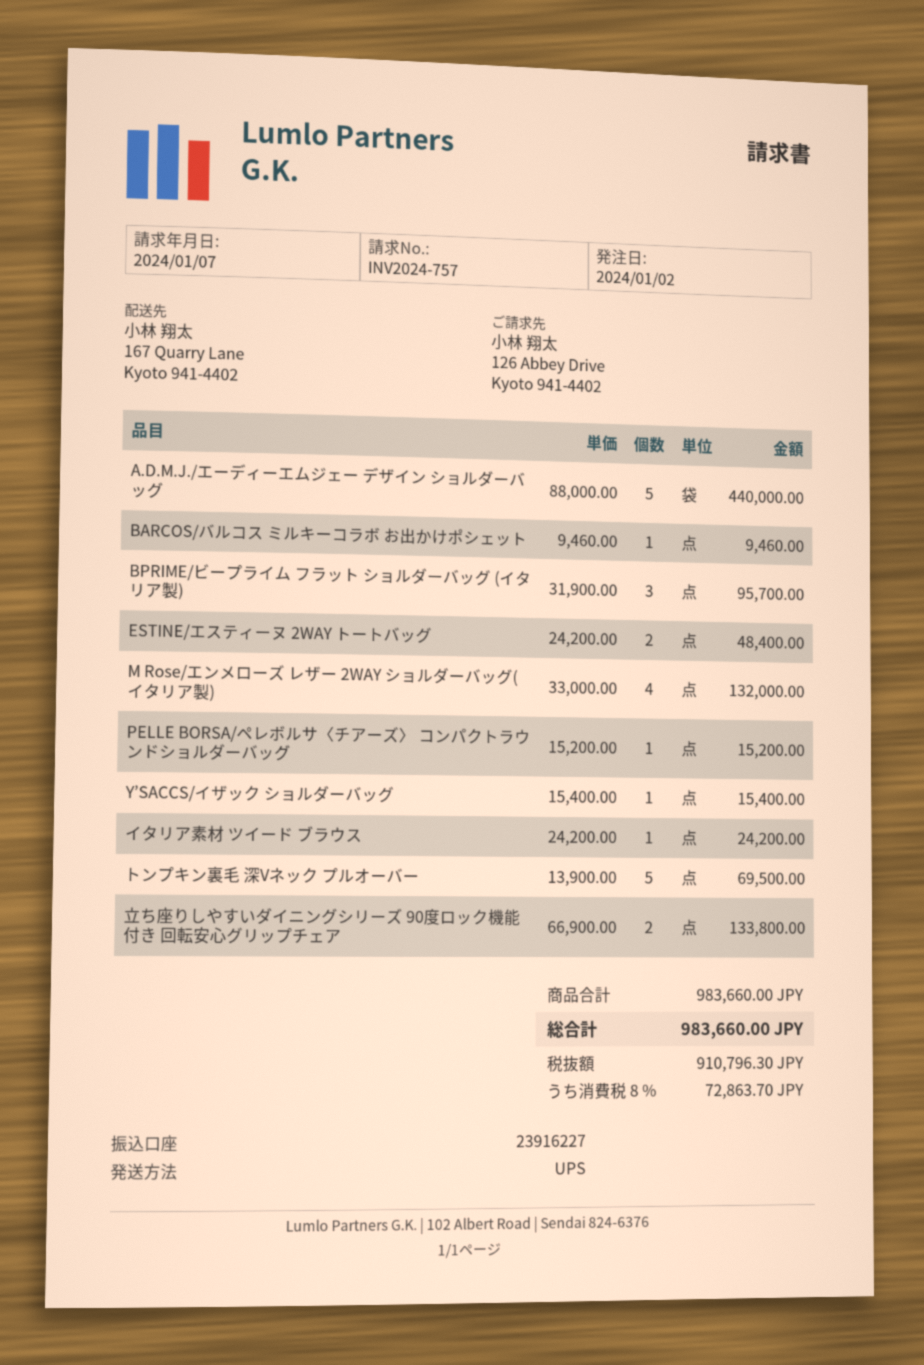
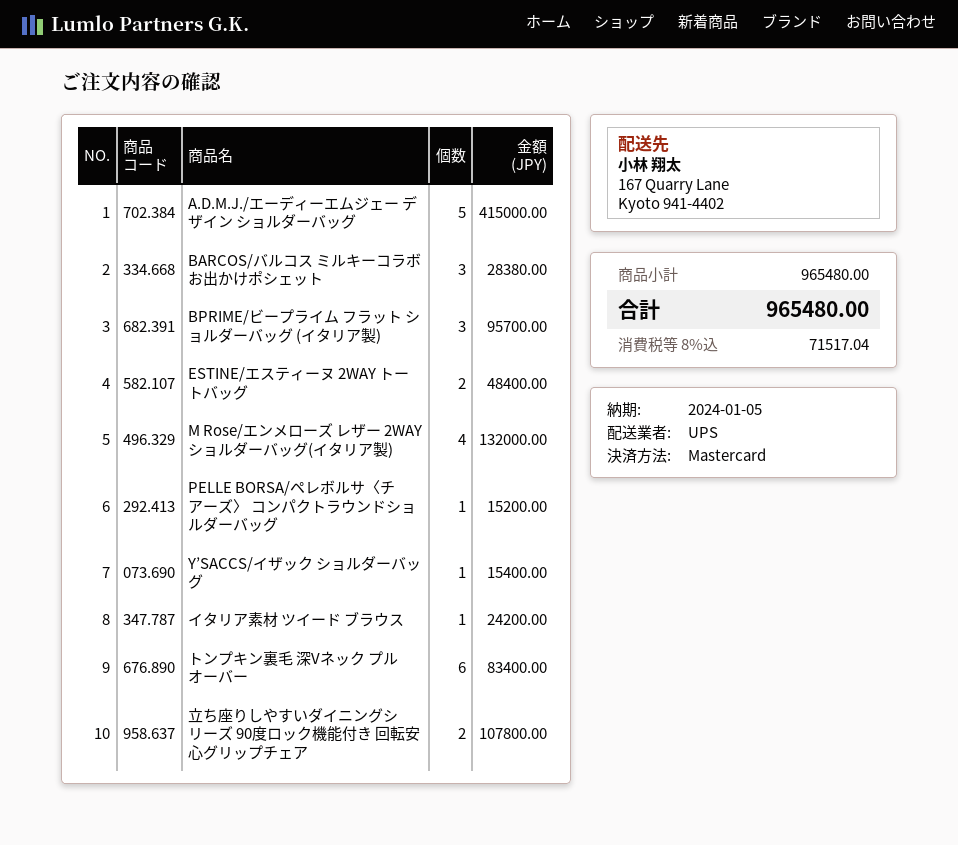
A.D.M.J./エーディーエムジェー デザイン ショルダーバッグ: 5 for 440000.00 -> 5 for 415000.00
BARCOS/バルコス ミルキーコラボ お出かけポシェット: 1 for 9460.00 -> 3 for 28380.00
トンプキン裏毛 深Vネック プルオーバー: 5 for 69500.00 -> 6 for 83400.00
立ち座りしやすいダイニングシリーズ 90度ロック機能付き 回転安心グリップチェア: 2 for 133800.00 -> 2 for 107800.00
subtotal: 983660.00 -> 965480.00
tax: 8% = 72863.70 -> 8% = 71517.04
total: 983660.00 -> 965480.00

